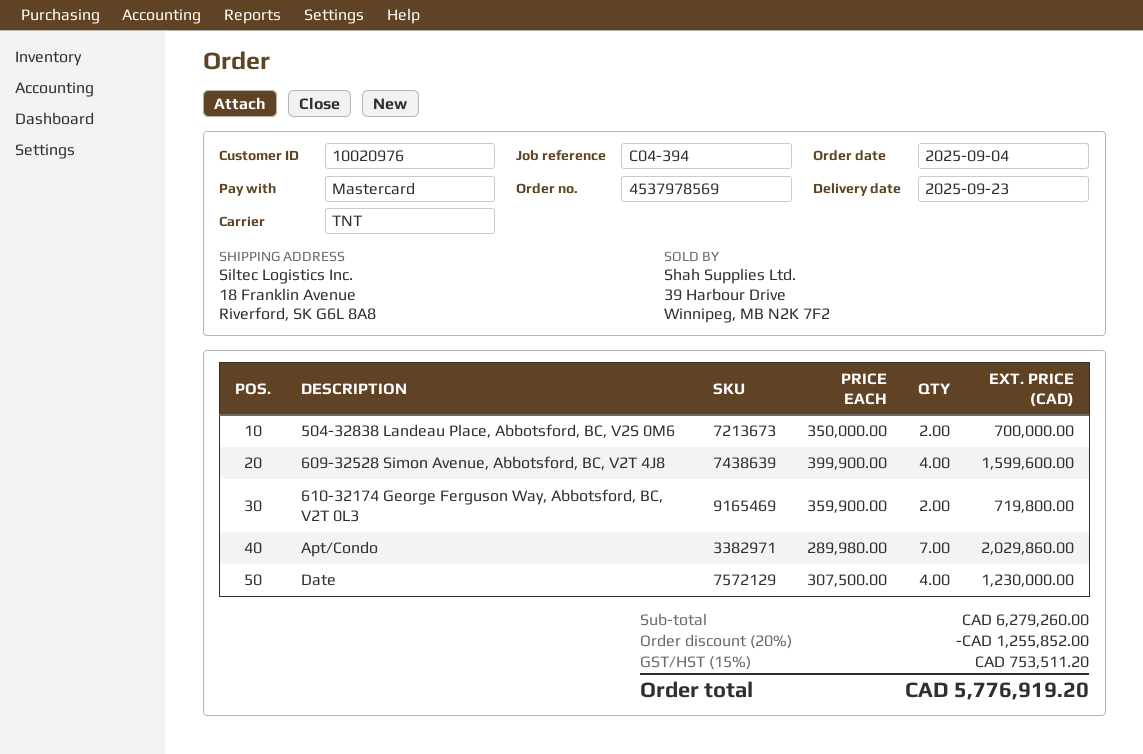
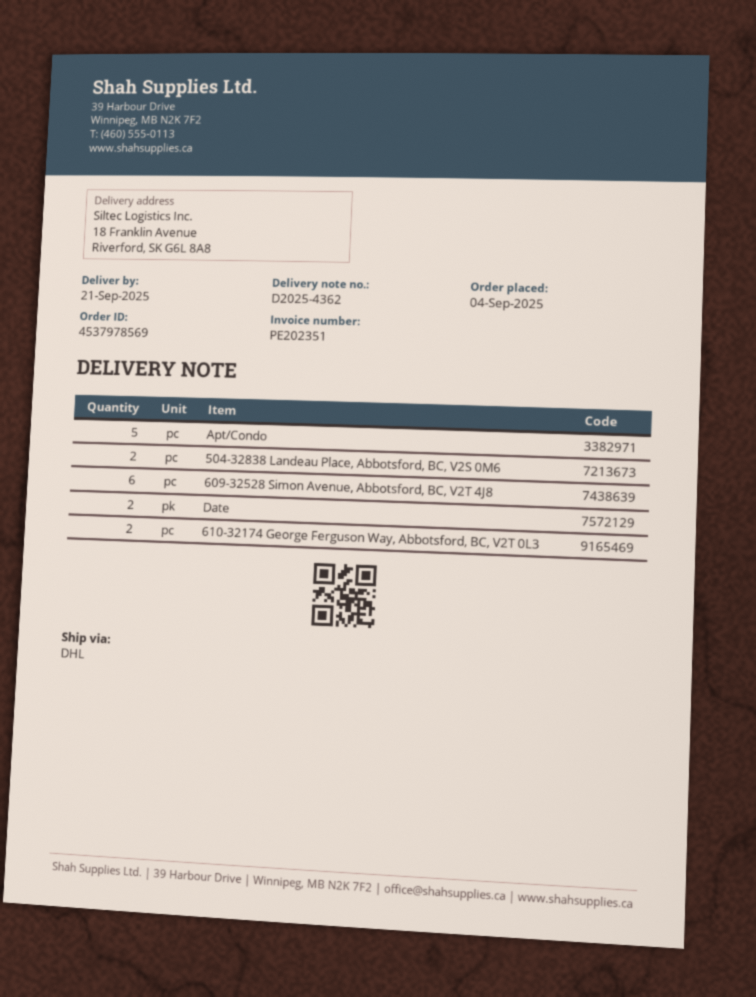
delivery date: 2025-09-23 -> 2025-09-21
shipping method: TNT -> DHL
609-32528 Simon Avenue, Abbotsford, BC, V2T 4J8: 4 -> 6
Apt/Condo: 7 -> 5
Date: 4 -> 2

